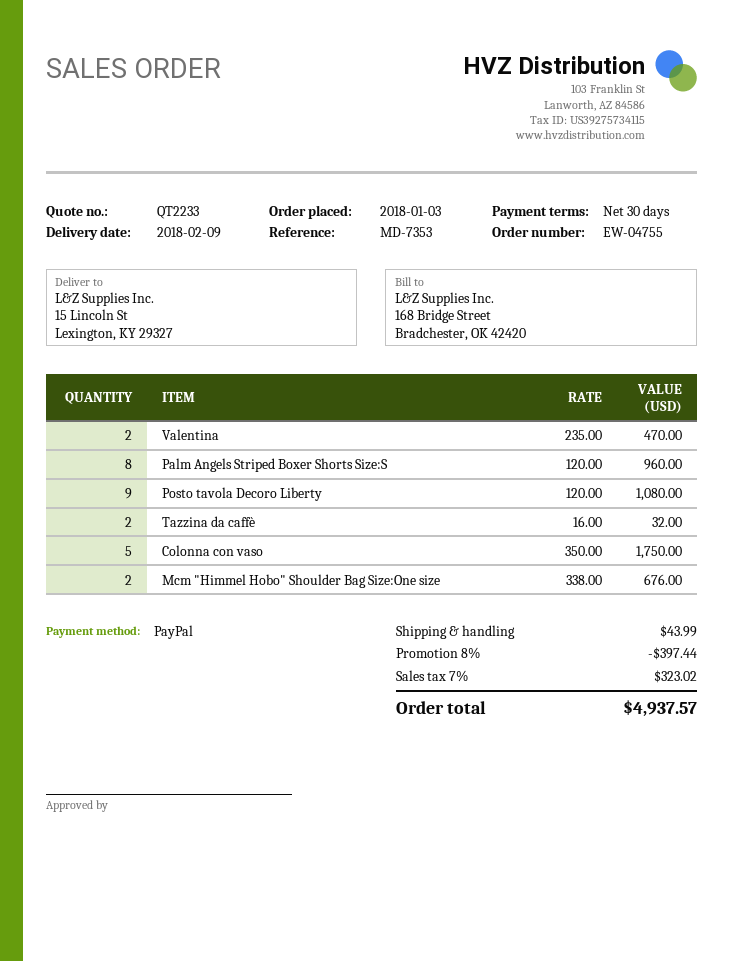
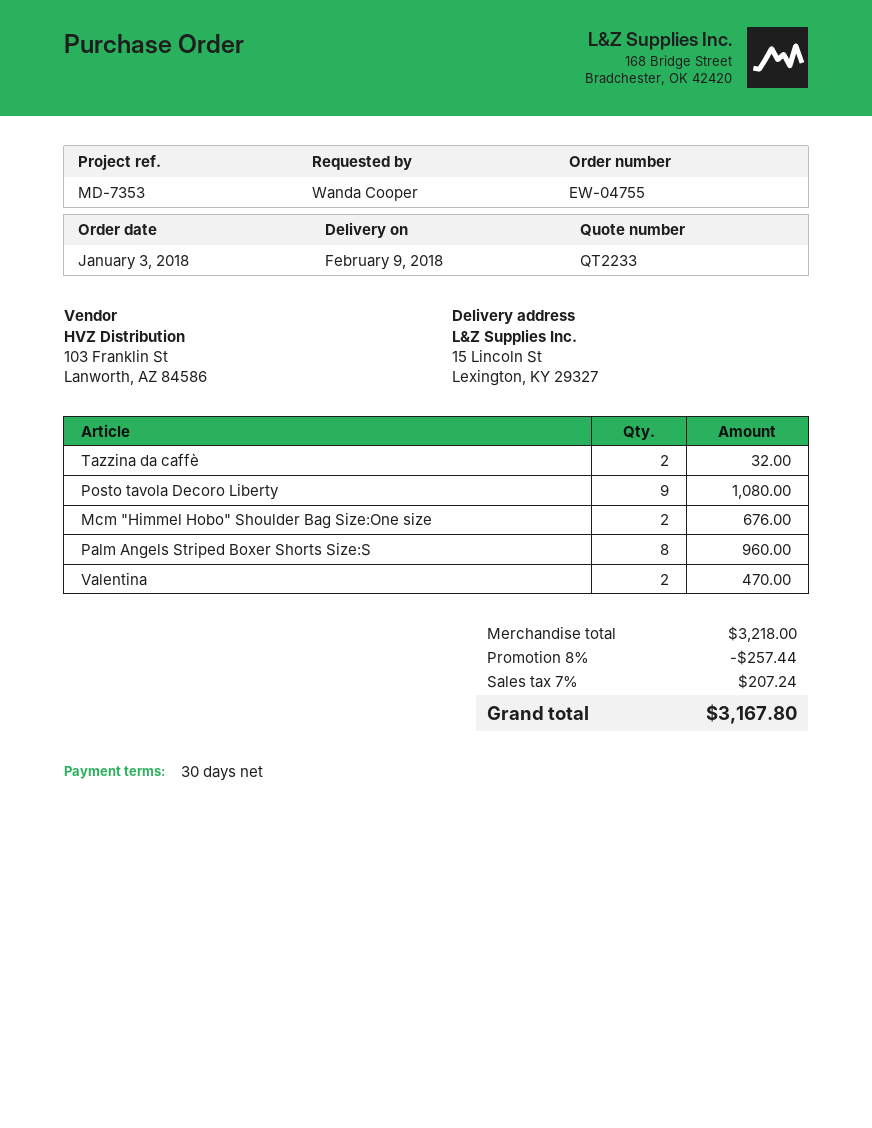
Colonna con vaso: 5 for 1750.00 -> none
discount: 8% = 397.44 -> 8% = 257.44
shipping: 43.99 -> none
tax: 7% = 323.02 -> 7% = 207.24
total: 4937.57 -> 3167.80

